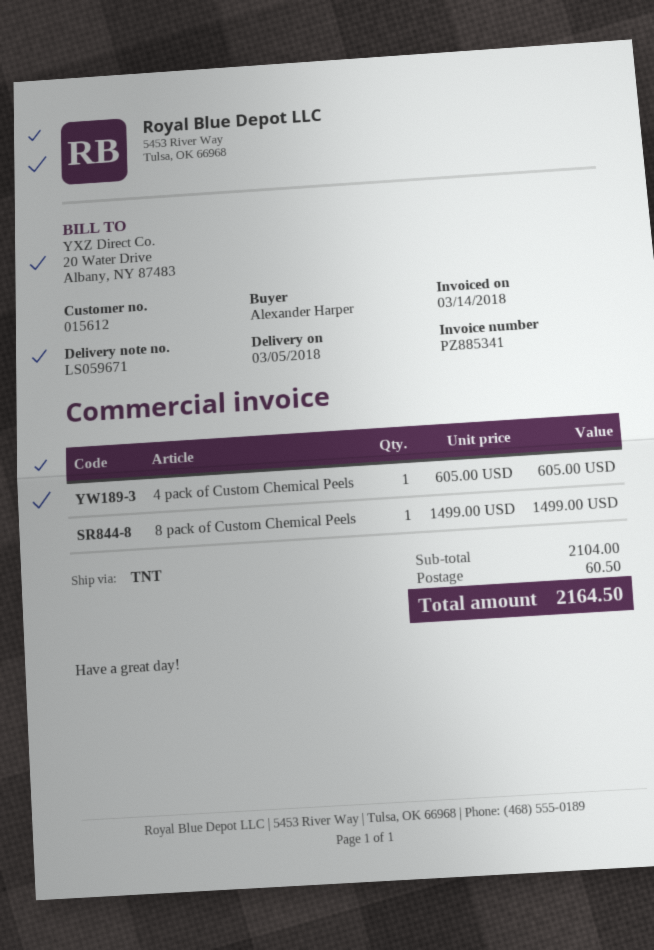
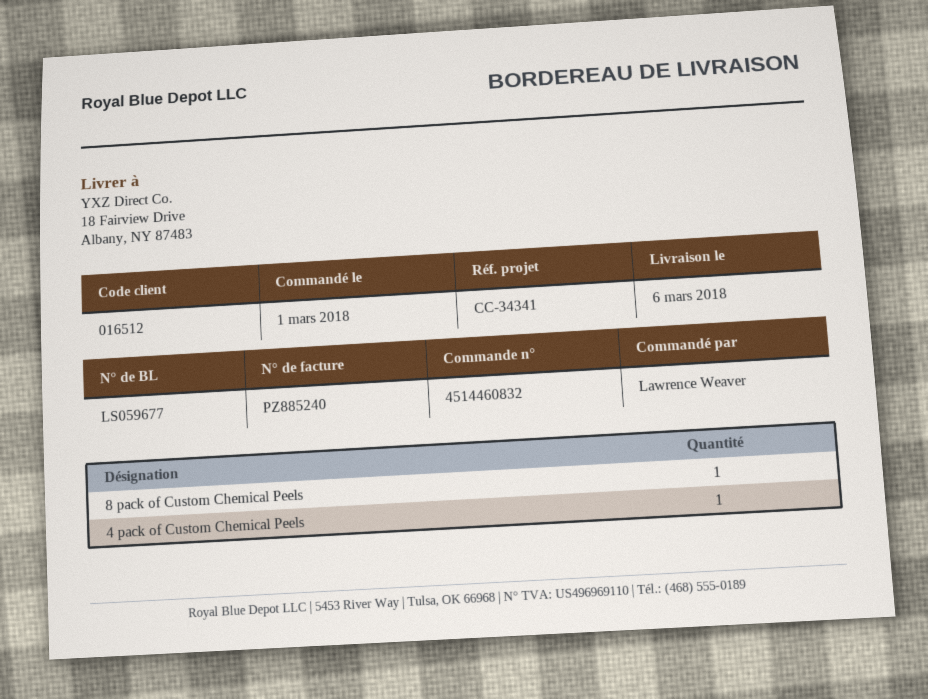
delivery note number: LS059671 -> LS059677
delivery date: 2018-03-05 -> 2018-03-06
invoice number: PZ885341 -> PZ885240
customer number: 015612 -> 016512
ordered by: Alexander Harper -> Lawrence Weaver

